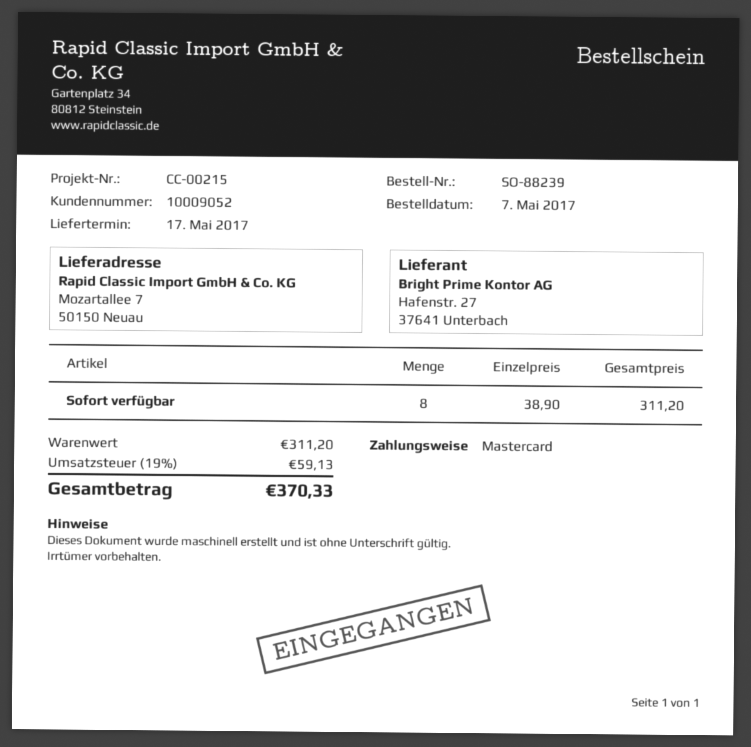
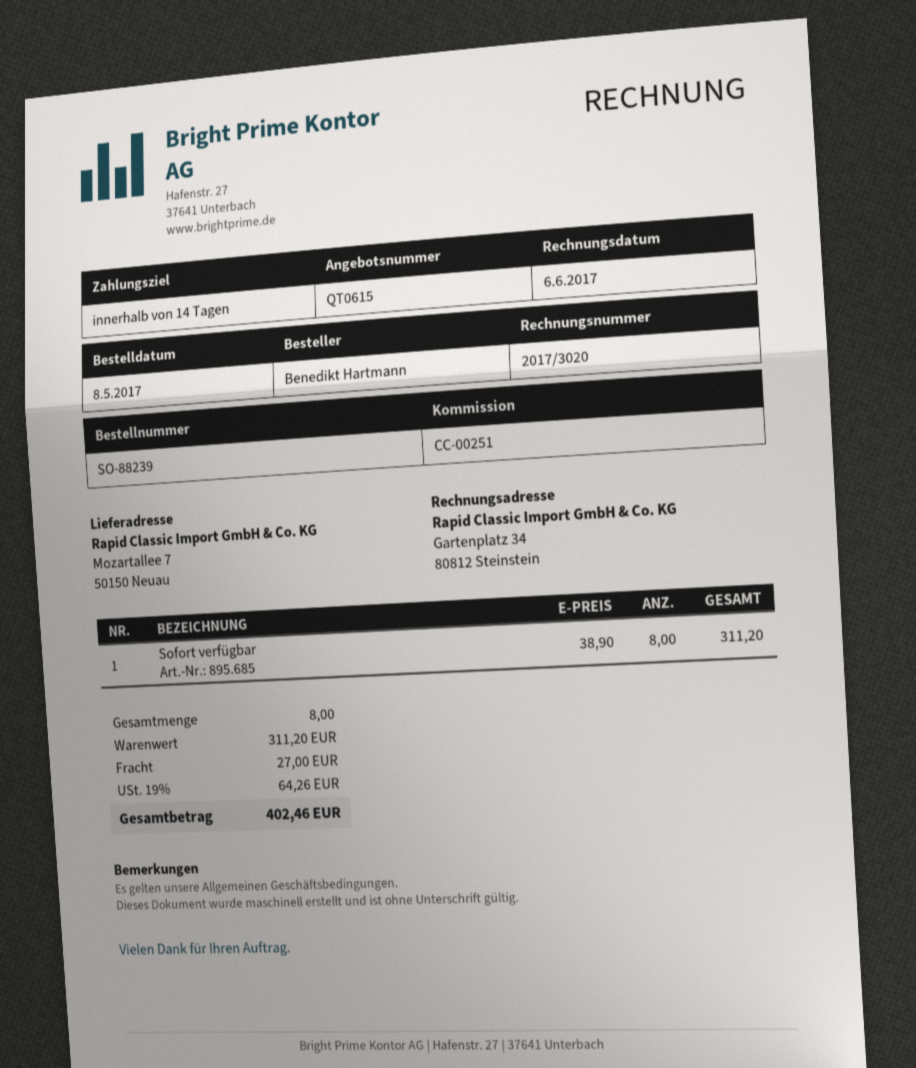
order date: 2017-05-07 -> 2017-05-08
reference: CC-00215 -> CC-00251
shipping: none -> 27.00
tax: 19% = 59.13 -> 19% = 64.26
total: 370.33 -> 402.46

